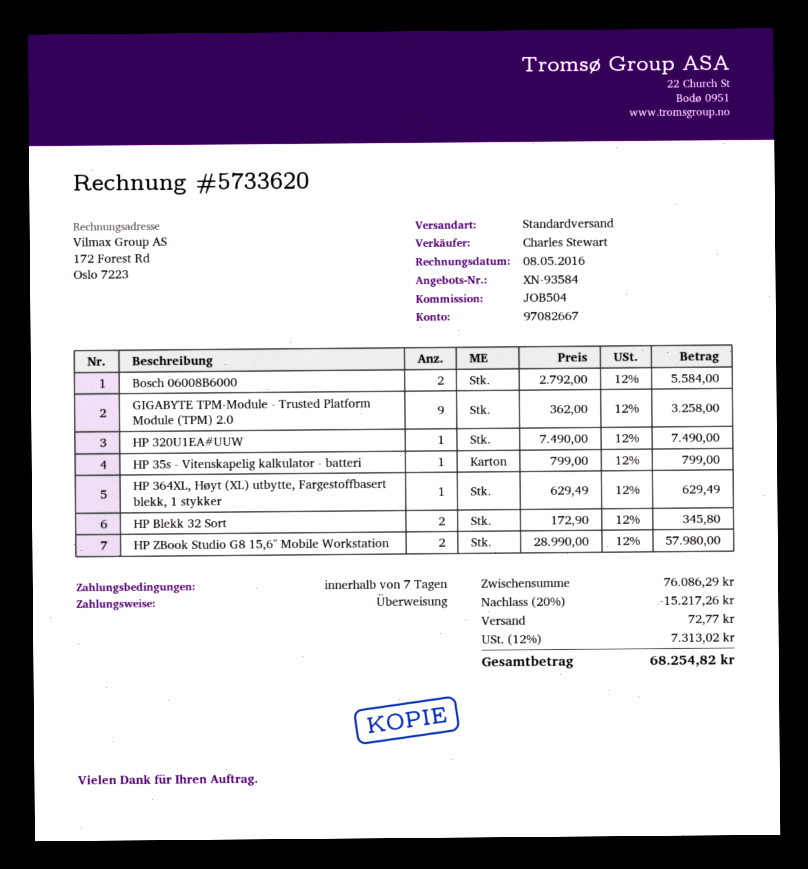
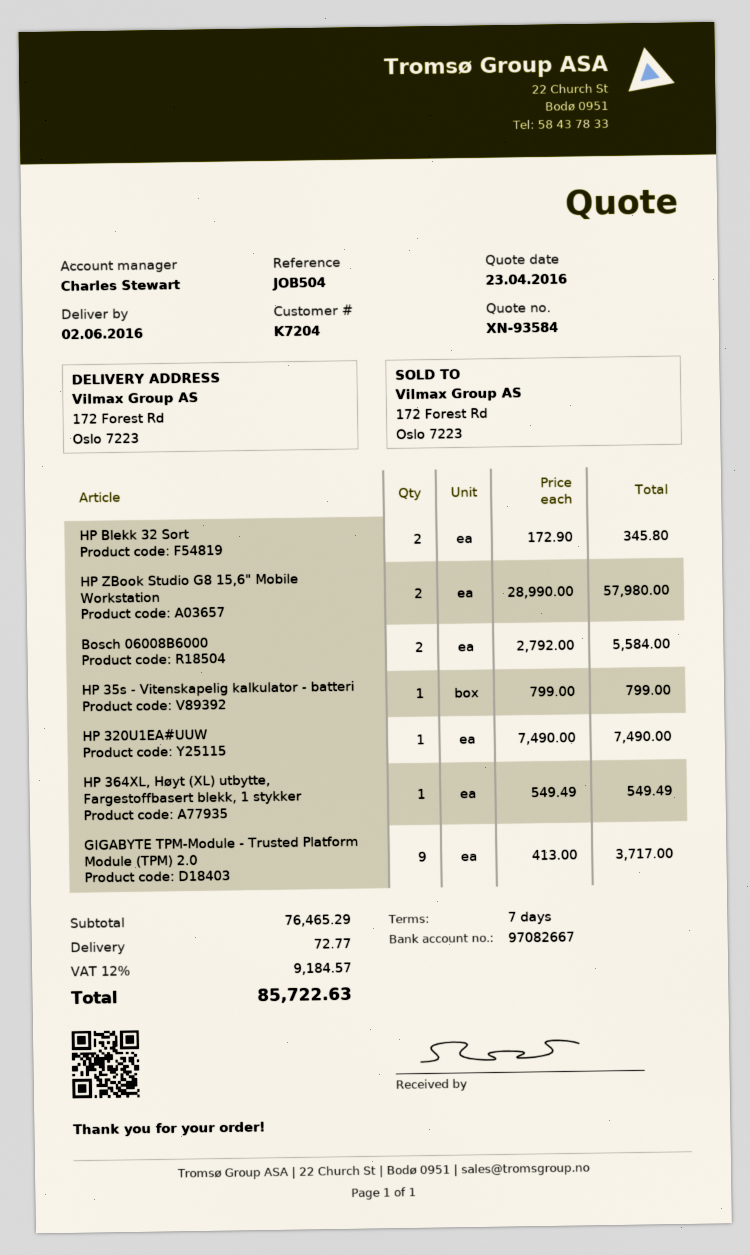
GIGABYTE TPM-Module - Trusted Platform Module (TPM) 2.0: 9 x 362.00 = 3258.00 -> 9 x 413.00 = 3717.00
HP 364XL, Høyt (XL) utbytte, Fargestoffbasert blekk, 1 stykker: 1 x 629.49 = 629.49 -> 1 x 549.49 = 549.49
subtotal: 76086.29 -> 76465.29
discount: 20% = 15217.26 -> none
tax: 12% = 7313.02 -> 12% = 9184.57
total: 68254.82 -> 85722.63

